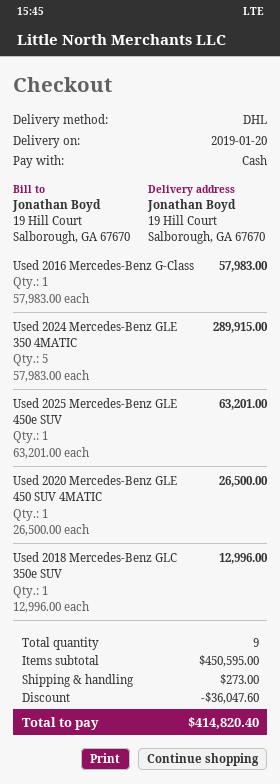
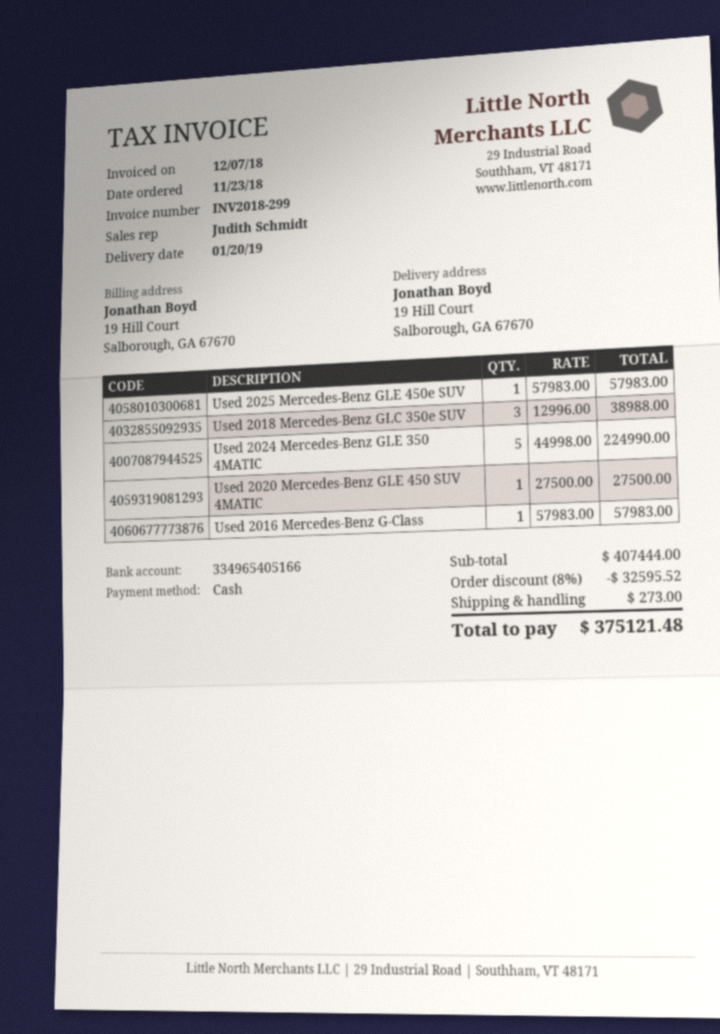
Used 2024 Mercedes-Benz GLE 350 4MATIC: 5 x 57983.00 = 289915.00 -> 5 x 44998.00 = 224990.00
Used 2025 Mercedes-Benz GLE 450e SUV: 1 x 63201.00 = 63201.00 -> 1 x 57983.00 = 57983.00
Used 2020 Mercedes-Benz GLE 450 SUV 4MATIC: 1 x 26500.00 = 26500.00 -> 1 x 27500.00 = 27500.00
Used 2018 Mercedes-Benz GLC 350e SUV: 1 x 12996.00 = 12996.00 -> 3 x 12996.00 = 38988.00
subtotal: 450595.00 -> 407444.00
discount: 36047.60 -> 32595.52
total: 414820.40 -> 375121.48

